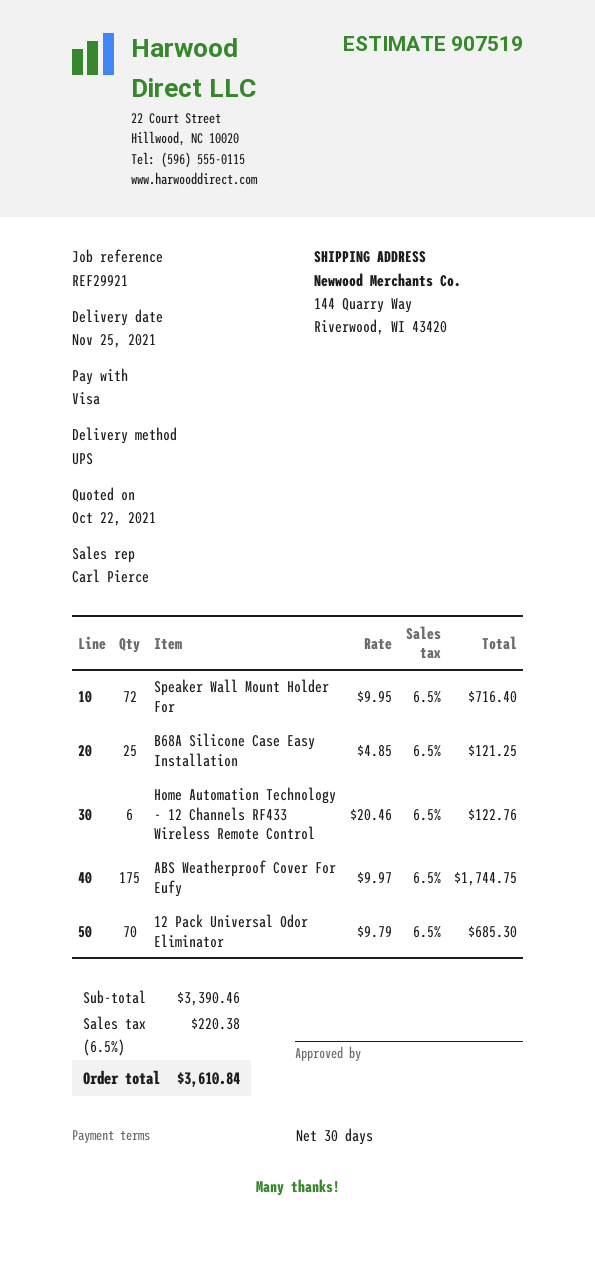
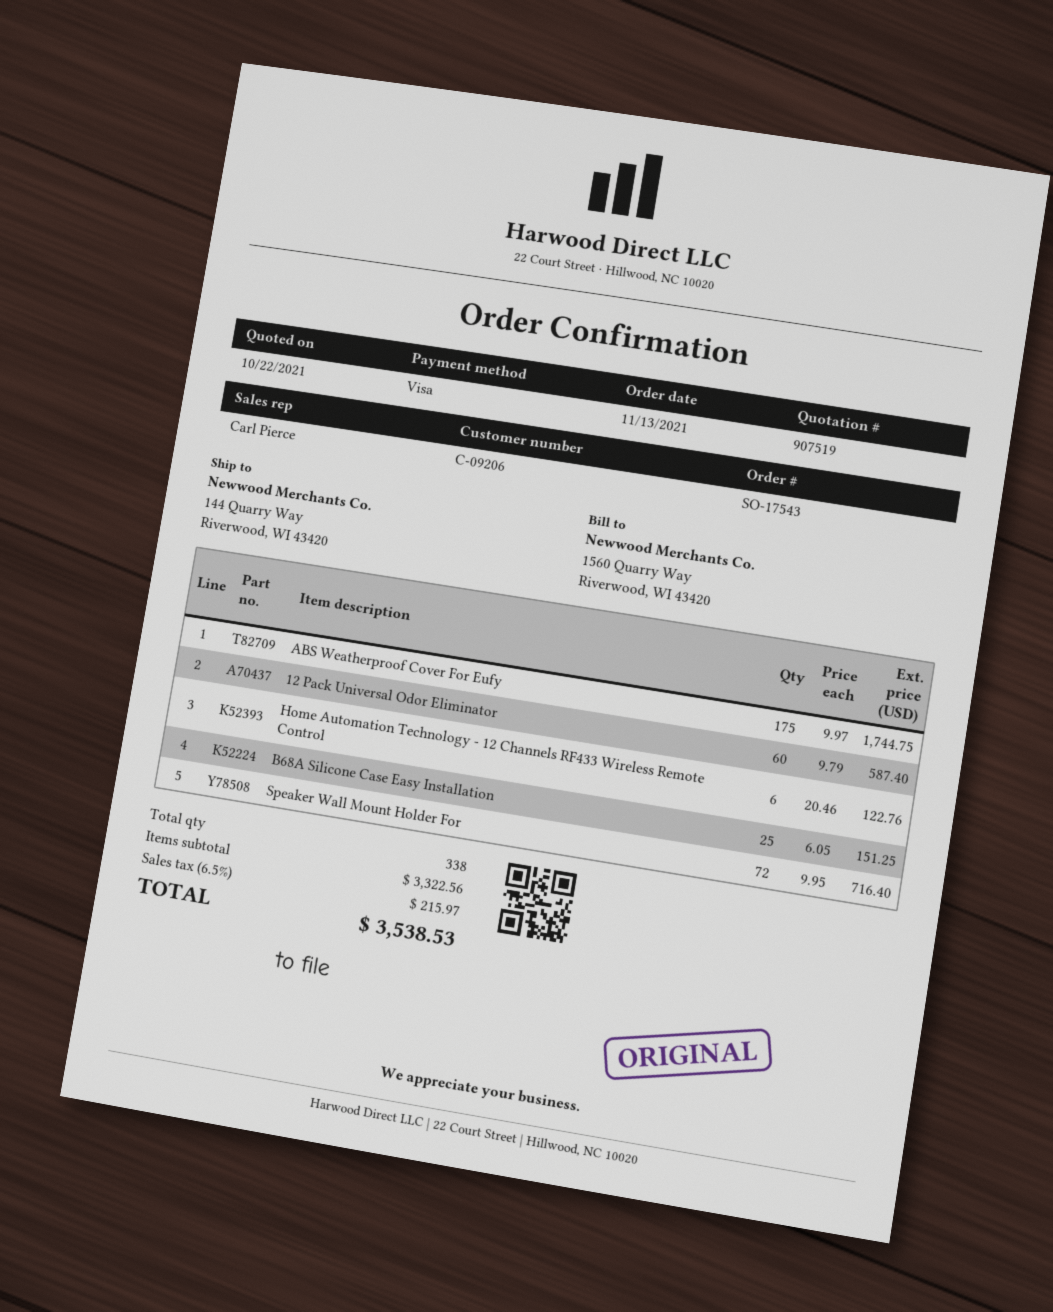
B68A Silicone Case Easy Installation: 25 x 4.85 = 121.25 -> 25 x 6.05 = 151.25
12 Pack Universal Odor Eliminator: 70 x 9.79 = 685.30 -> 60 x 9.79 = 587.40
subtotal: 3390.46 -> 3322.56
tax: 6.5% = 220.38 -> 6.5% = 215.97
total: 3610.84 -> 3538.53

